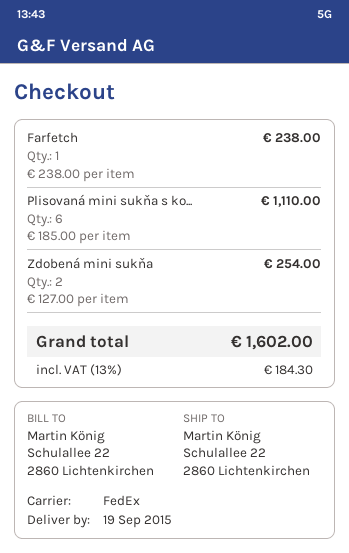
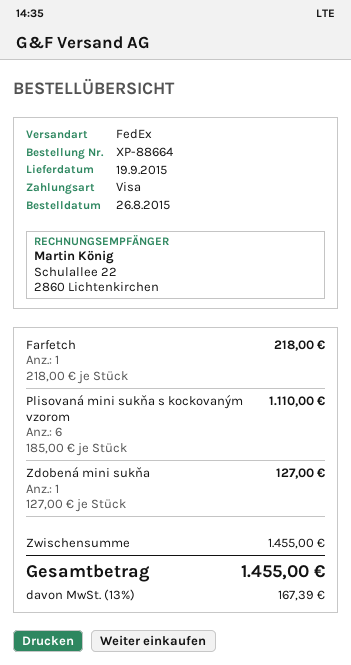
Farfetch: 1 x 238.00 = 238.00 -> 1 x 218.00 = 218.00
Zdobená mini sukňa: 2 x 127.00 = 254.00 -> 1 x 127.00 = 127.00
tax: 13% = 184.30 -> 13% = 167.39
total: 1602.00 -> 1455.00

